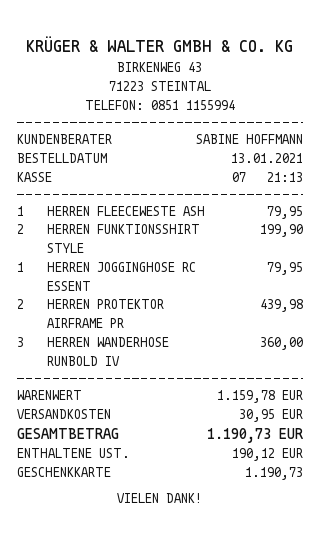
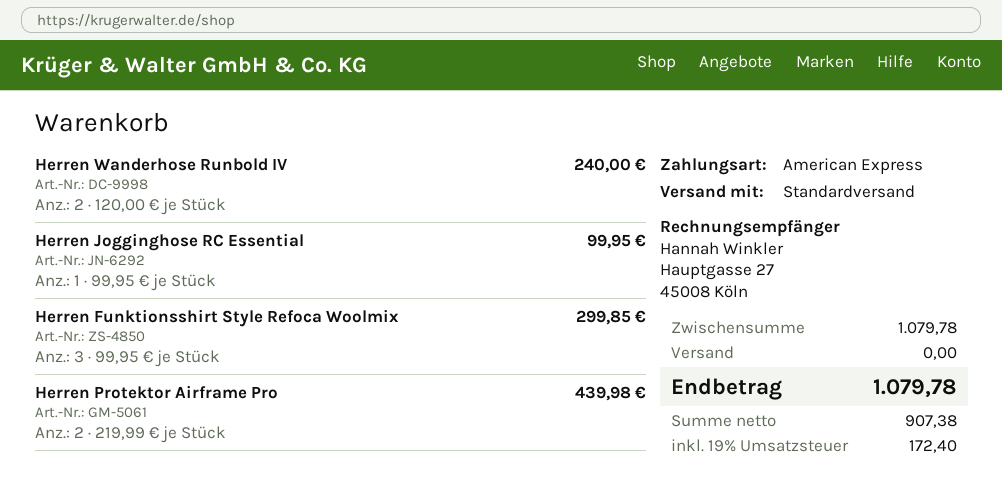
payment method: gift card -> American Express
HERREN FLEECEWESTE ASH: 1 for 79.95 -> none
HERREN FUNKTIONSSHIRT STYLE: 2 for 199.90 -> 3 for 299.85
HERREN JOGGINGHOSE RC ESSENT: 1 for 79.95 -> 1 for 99.95
HERREN WANDERHOSE RUNBOLD IV: 3 for 360.00 -> 2 for 240.00
subtotal: 1159.78 -> 1079.78
shipping: 30.95 -> 0.00
tax: 190.12 -> 172.40
total: 1190.73 -> 1079.78

